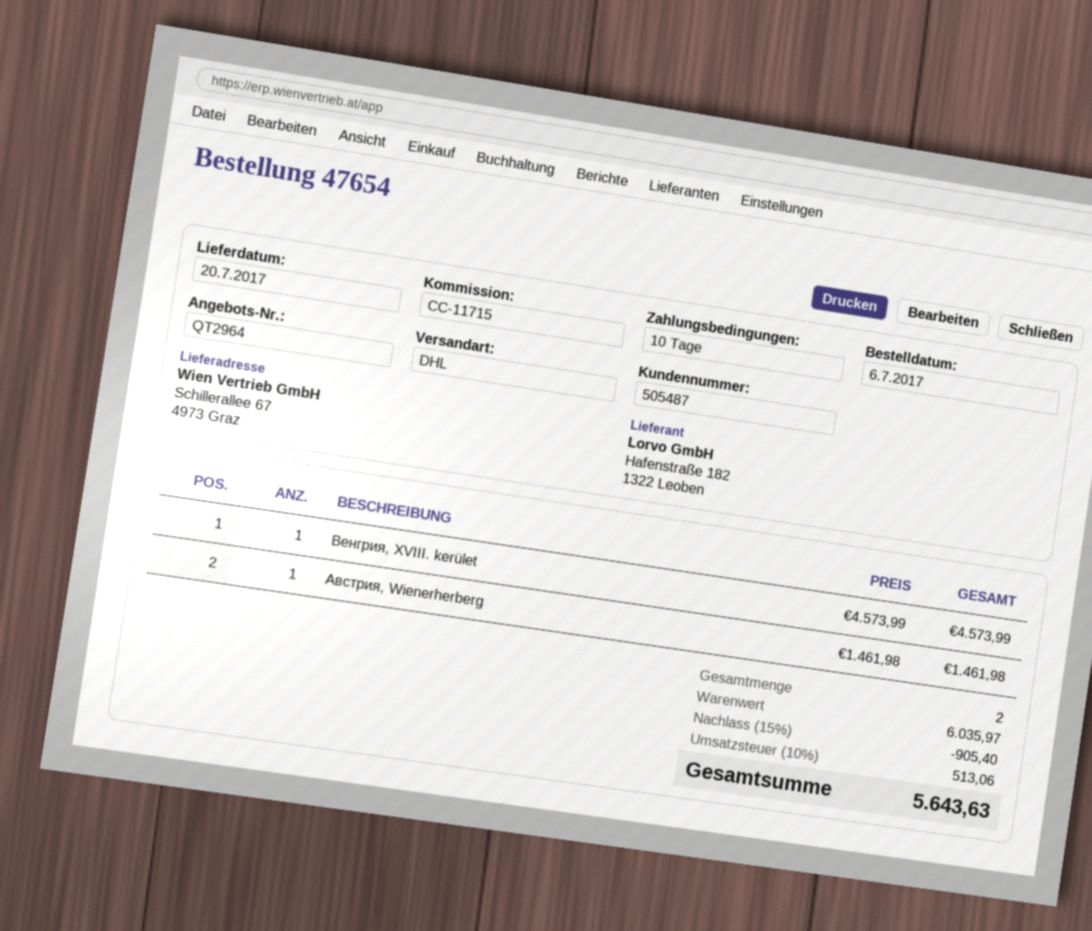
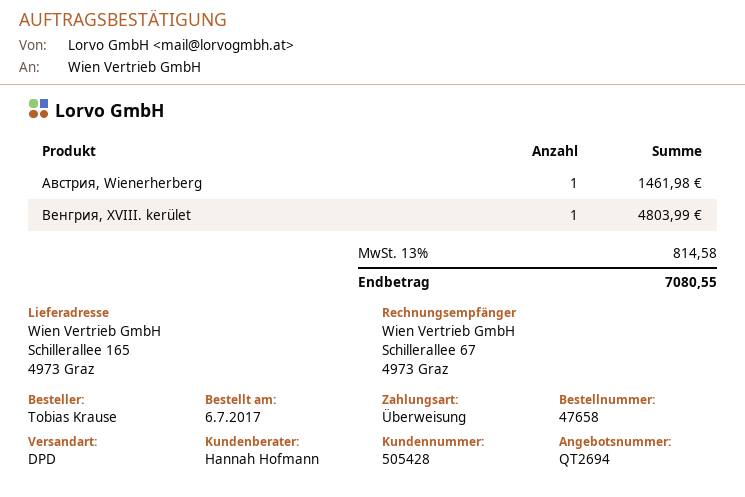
quote number: QT2964 -> QT2694
order number: 47654 -> 47658
customer number: 505487 -> 505428
shipping method: DHL -> DPD
ship to: Schillerallee 67, 4973 Graz -> Schillerallee 165, 4973 Graz
Венгрия, XVIII. kerület: 1 for 4573.99 -> 1 for 4803.99
discount: 15% = 905.40 -> none
tax: 10% = 513.06 -> 13% = 814.58
total: 5643.63 -> 7080.55

